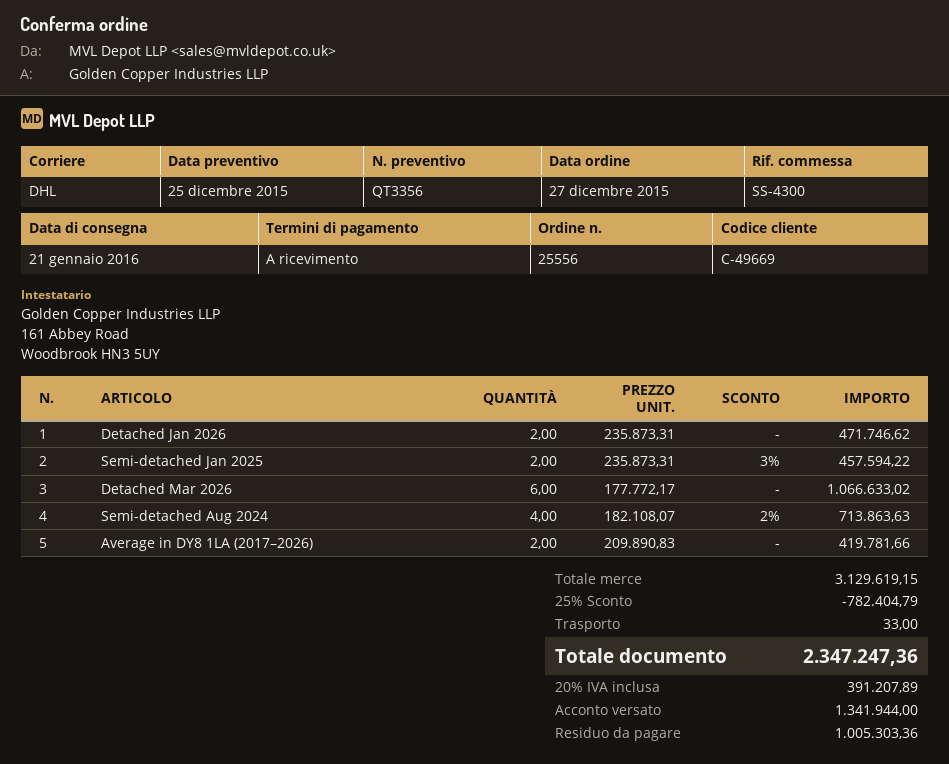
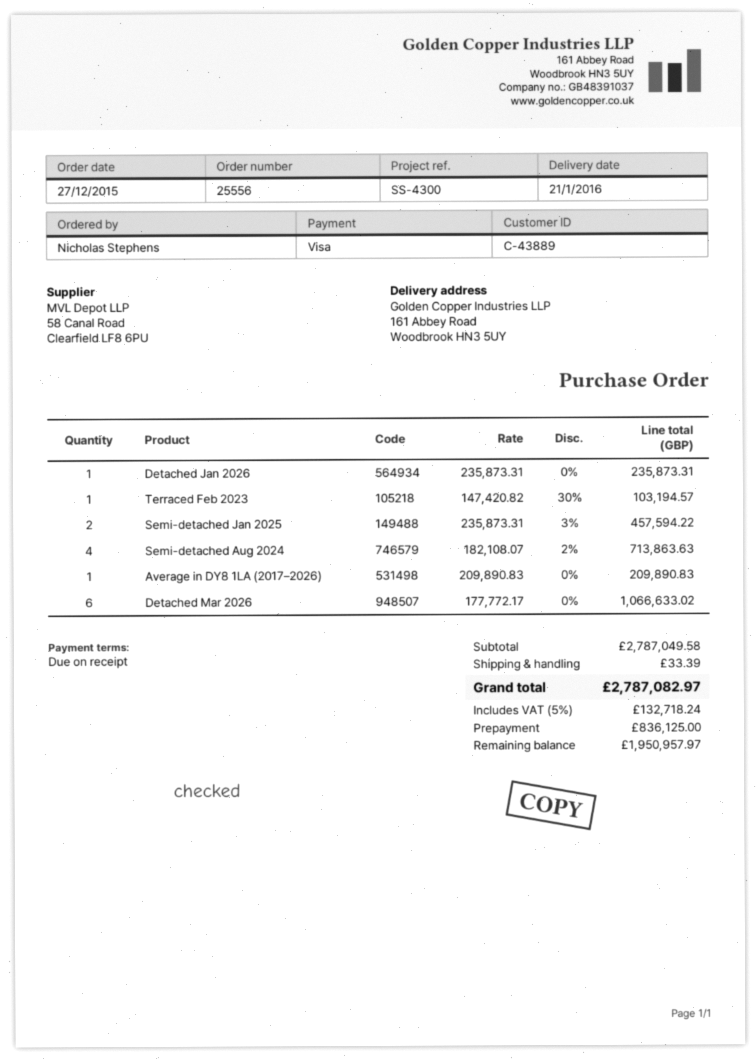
customer number: C-49669 -> C-43889
Detached Jan 2026: 2 x 235873.31 = 471746.62 -> 1 x 235873.31 = 235873.31
Average in DY8 1LA (2017–2026): 2 x 209890.83 = 419781.66 -> 1 x 209890.83 = 209890.83
Terraced Feb 2023: none -> 1 x 147420.82 - 30% = 103194.57
subtotal: 3129619.15 -> 2787049.58
discount: 25% = 782404.79 -> none
shipping: 33.00 -> 33.39
tax: 20% = 391207.89 -> 5% = 132718.24
total: 2347247.36 -> 2787082.97
deposit: 1341944.00 -> 836125.00
balance: 1005303.36 -> 1950957.97

